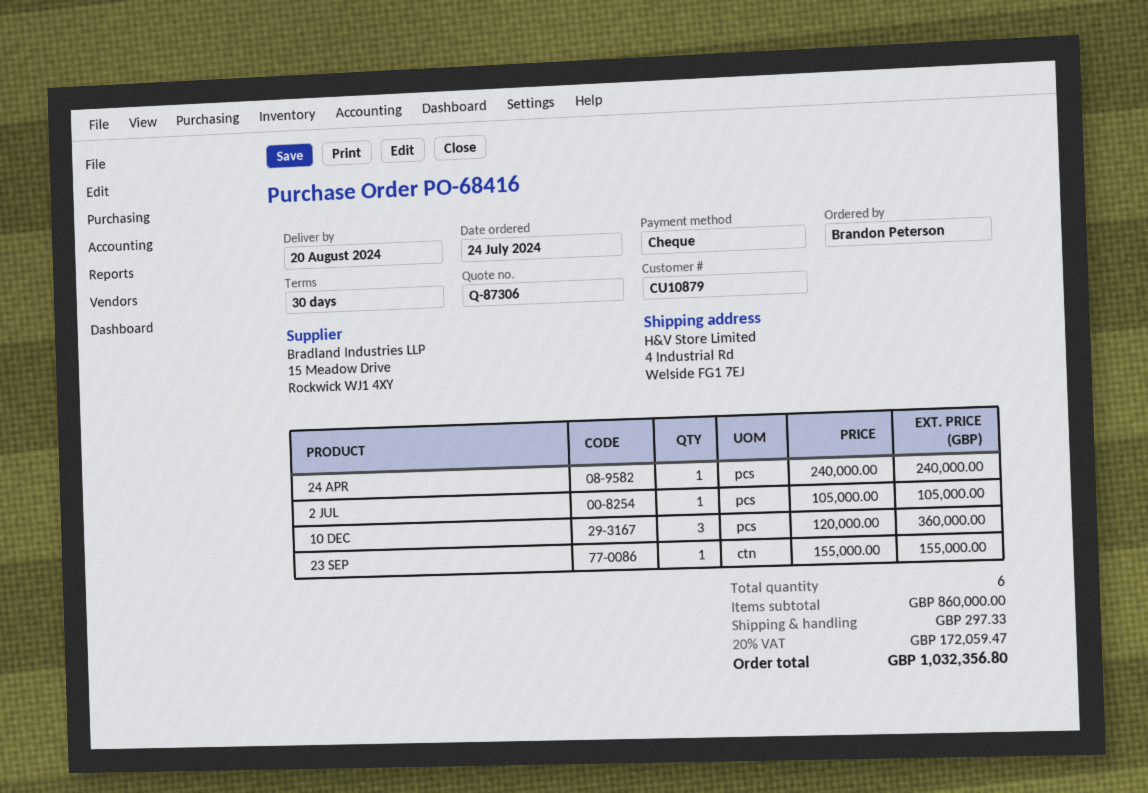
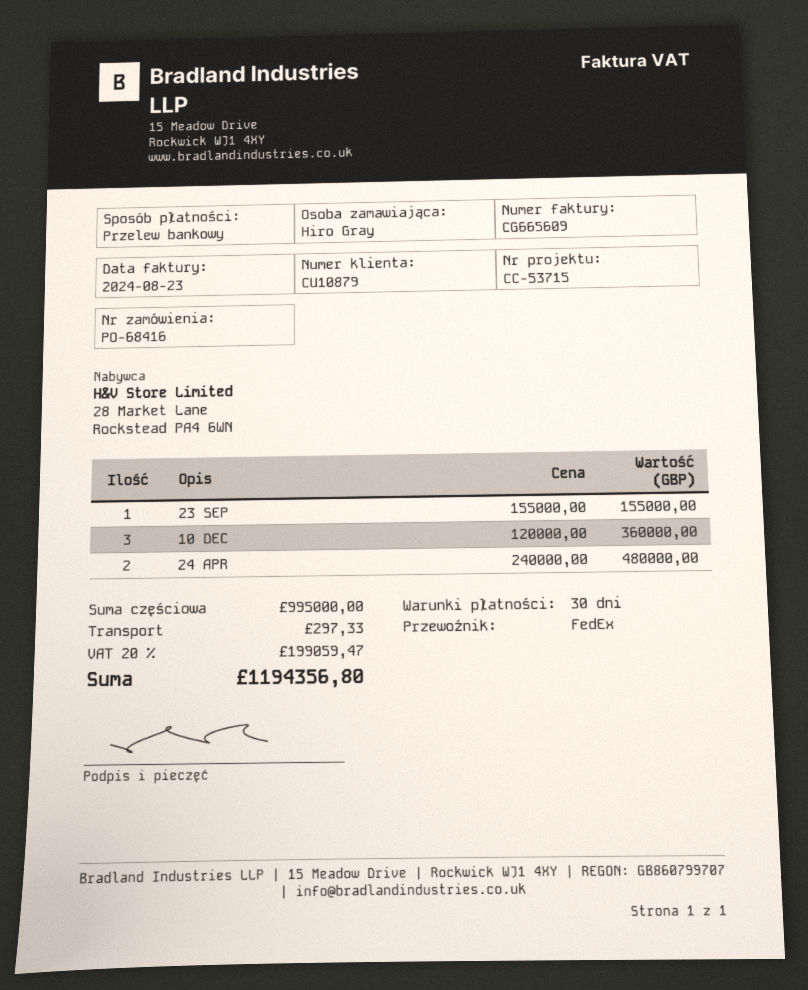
ordered by: Brandon Peterson -> Hiro Gray
payment method: cheque -> bank transfer
24 APR: 1 x 240000.00 = 240000.00 -> 2 x 240000.00 = 480000.00
2 JUL: 1 x 105000.00 = 105000.00 -> none
subtotal: 860000.00 -> 995000.00
tax: 20% = 172059.47 -> 20% = 199059.47
total: 1032356.80 -> 1194356.80

